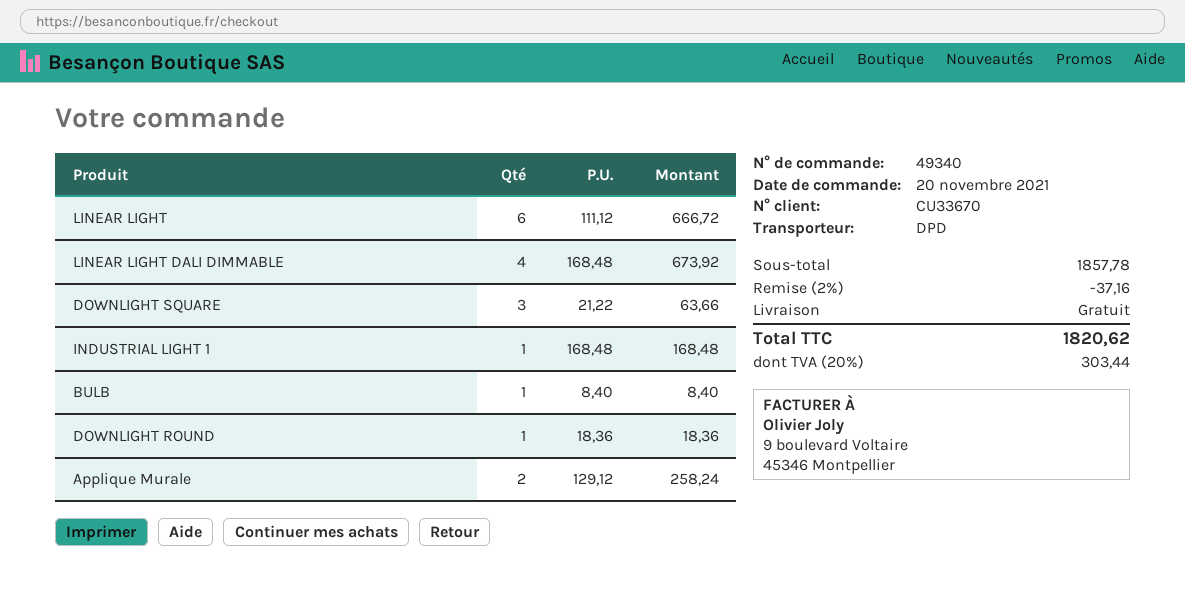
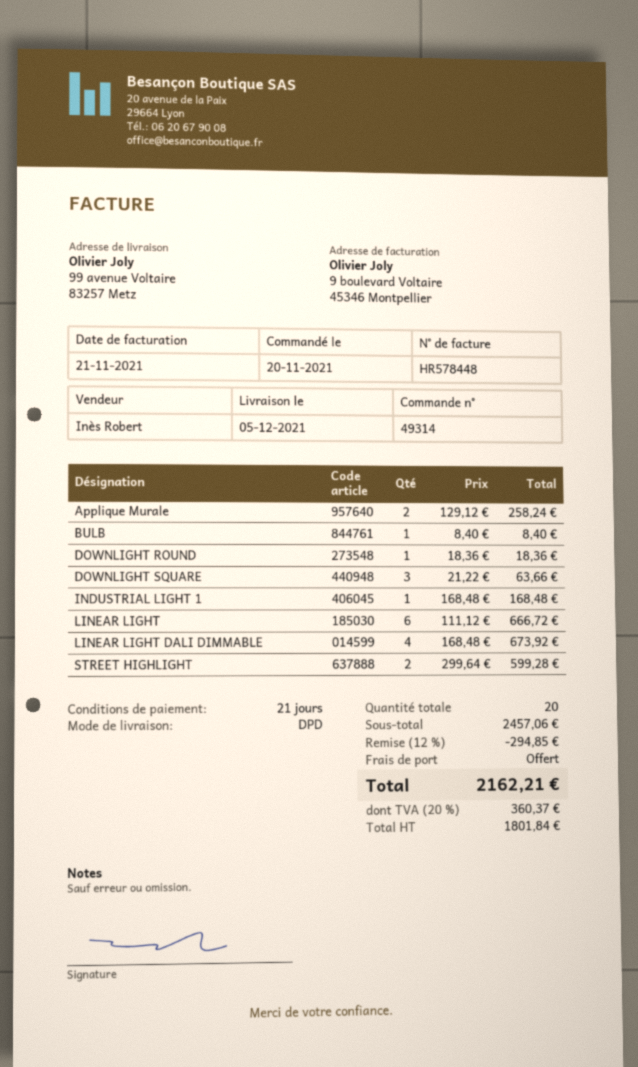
order number: 49340 -> 49314
STREET HIGHLIGHT: none -> 2 x 299.64 = 599.28
subtotal: 1857.78 -> 2457.06
discount: 2% = 37.16 -> 12% = 294.85
tax: 20% = 303.44 -> 20% = 360.37
total: 1820.62 -> 2162.21

